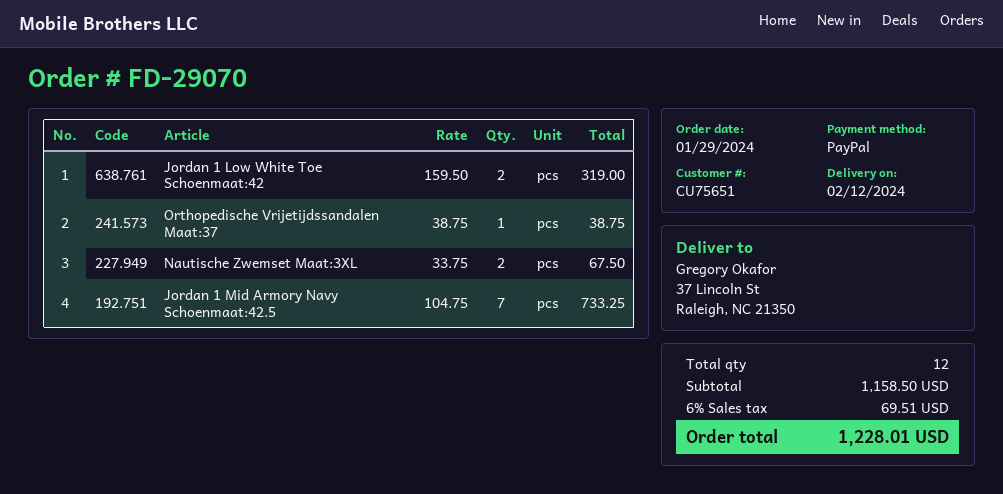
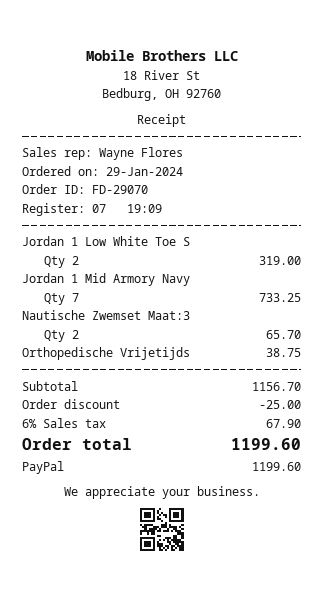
Nautische Zwemset Maat:3XL: 2 for 67.50 -> 2 for 65.70
subtotal: 1158.50 -> 1156.70
discount: none -> 25.00
tax: 6% = 69.51 -> 6% = 67.90
total: 1228.01 -> 1199.60

